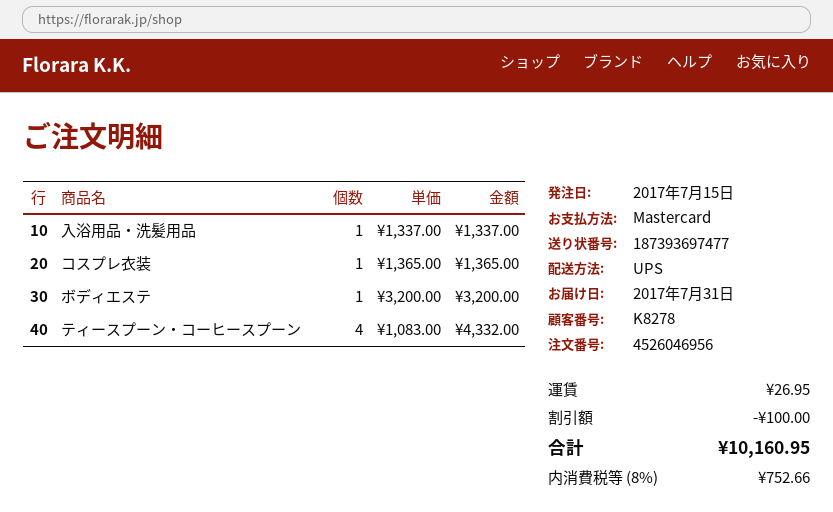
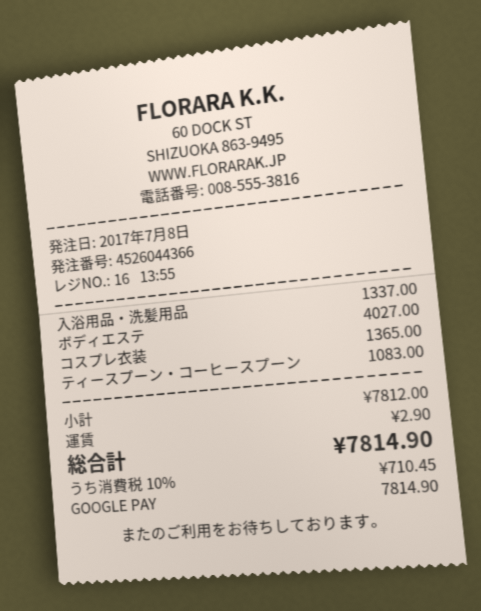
order number: 4526046956 -> 4526044366
order date: 2017-07-15 -> 2017-07-08
payment method: Mastercard -> Google Pay
ボディエステ: 1 x 3200.00 = 3200.00 -> 1 x 4027.00 = 4027.00
ティースプーン・コーヒースプーン: 4 x 1083.00 = 4332.00 -> 1 x 1083.00 = 1083.00
discount: 100.00 -> none
shipping: 26.95 -> 2.90
tax: 8% = 752.66 -> 10% = 710.45
total: 10160.95 -> 7814.90

